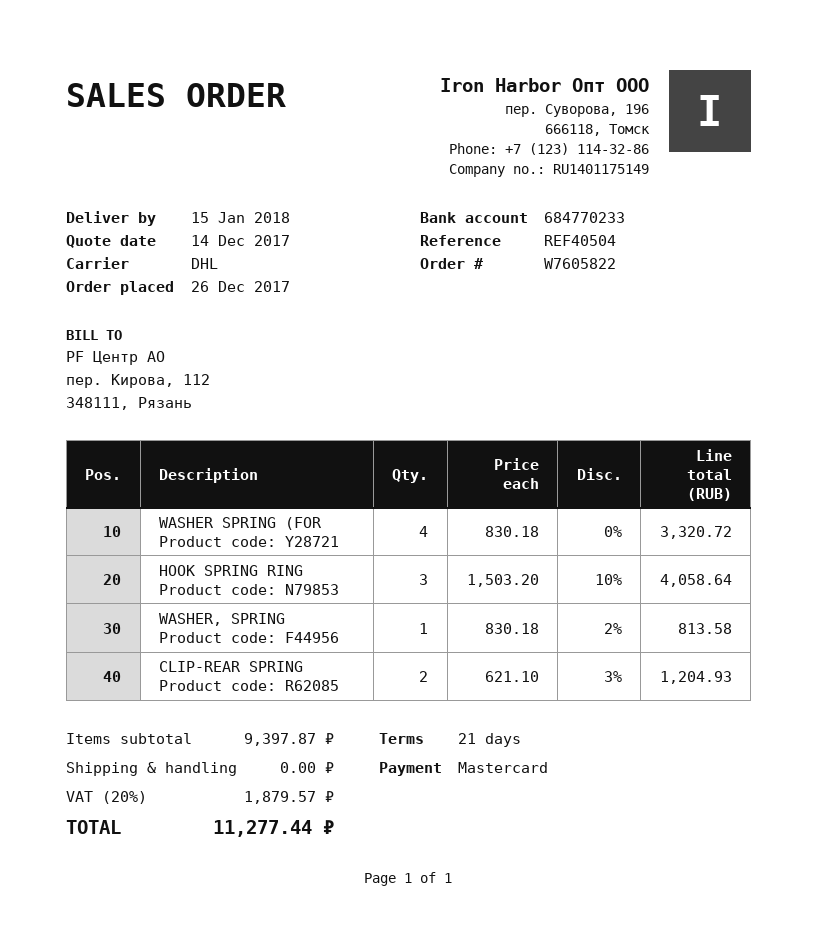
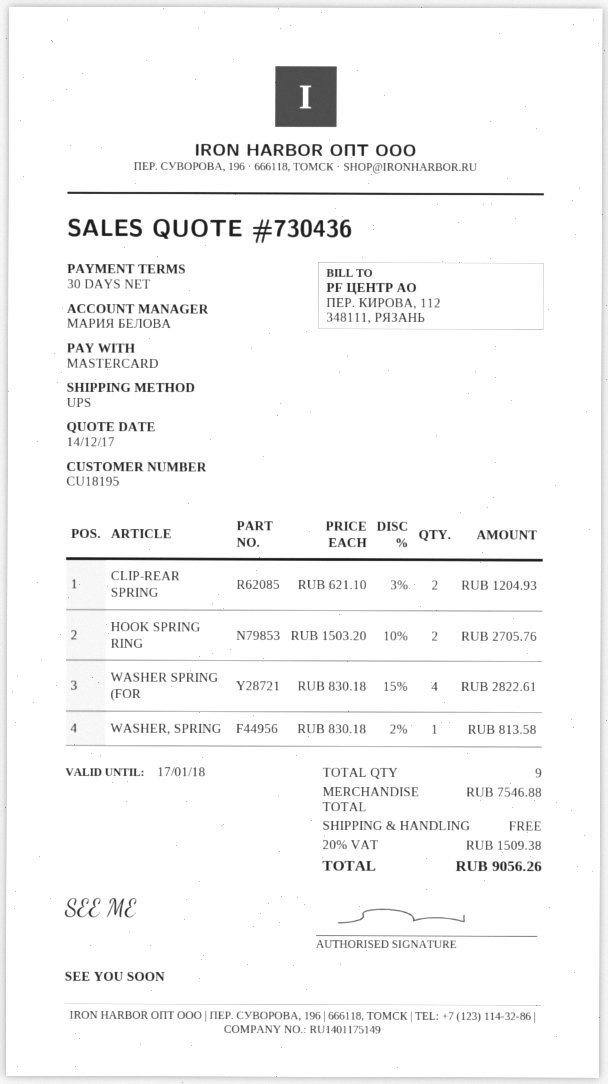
payment terms: 21 days -> 30 days
shipping method: DHL -> UPS
WASHER SPRING (FOR: 4 x 830.18 = 3320.72 -> 4 x 830.18 - 15% = 2822.61
HOOK SPRING RING: 3 x 1503.20 - 10% = 4058.64 -> 2 x 1503.20 - 10% = 2705.76
subtotal: 9397.87 -> 7546.88
tax: 20% = 1879.57 -> 20% = 1509.38
total: 11277.44 -> 9056.26

